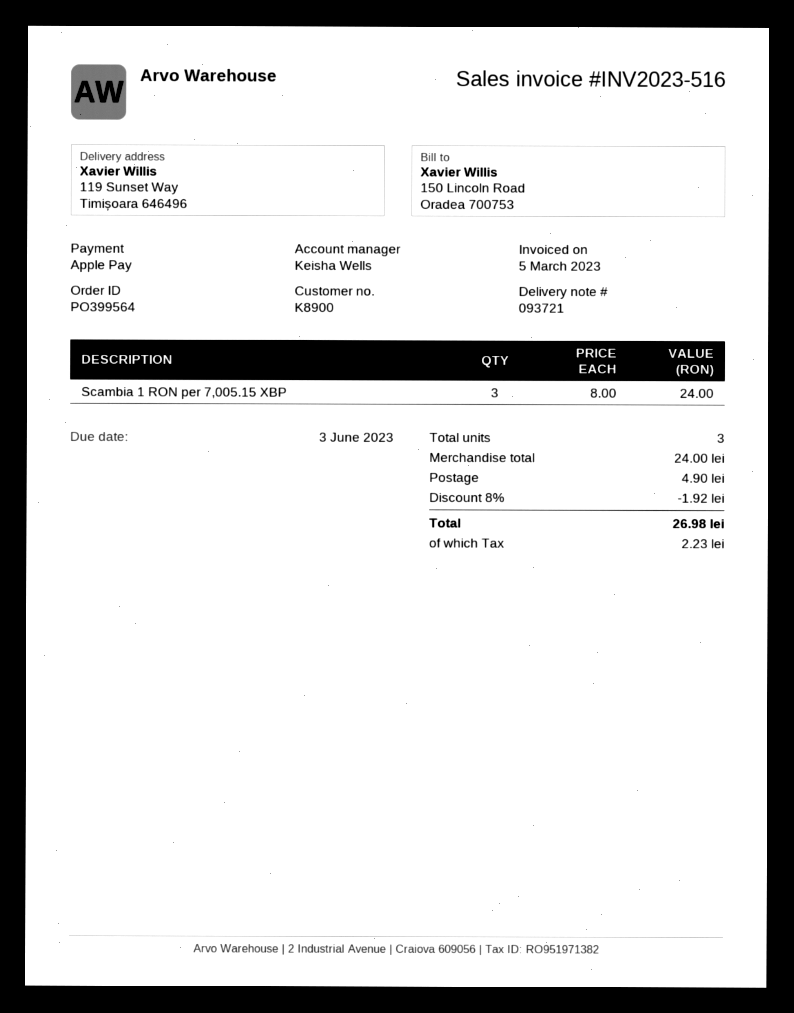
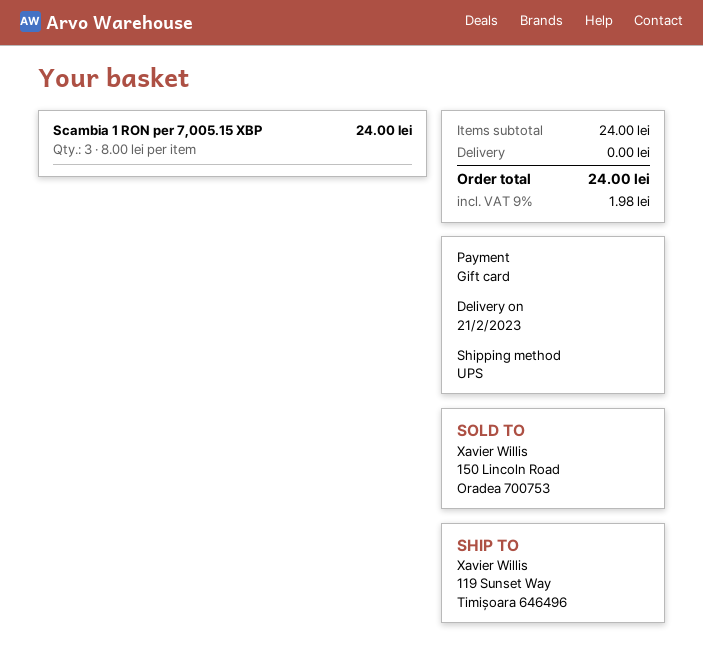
payment method: Apple Pay -> gift card
discount: 8% = 1.92 -> none
shipping: 4.90 -> 0.00
tax: 2.23 -> 1.98
total: 26.98 -> 24.00

